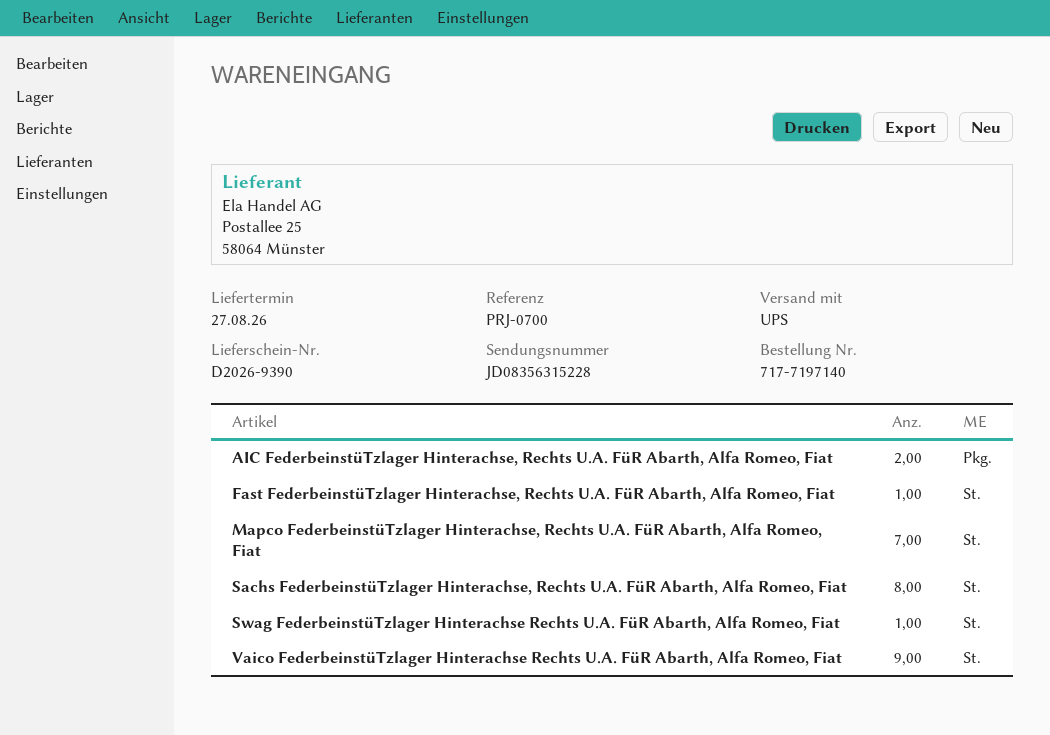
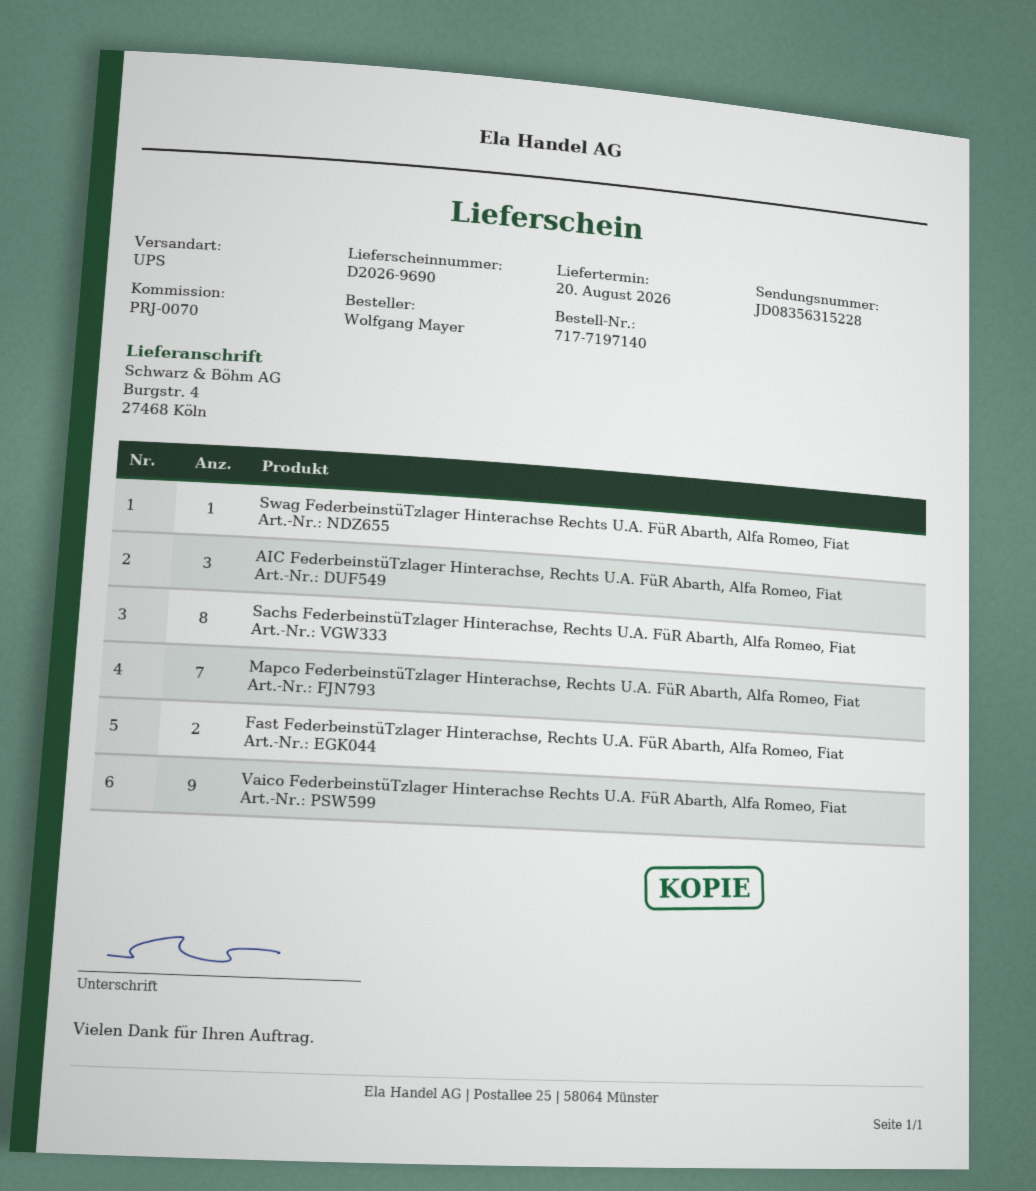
delivery note number: D2026-9390 -> D2026-9690
delivery date: 2026-08-27 -> 2026-08-20
reference: PRJ-0700 -> PRJ-0070
AIC FederbeinstüTzlager Hinterachse, Rechts U.A. FüR Abarth, Alfa Romeo, Fiat: 2 -> 3
Fast FederbeinstüTzlager Hinterachse, Rechts U.A. FüR Abarth, Alfa Romeo, Fiat: 1 -> 2

